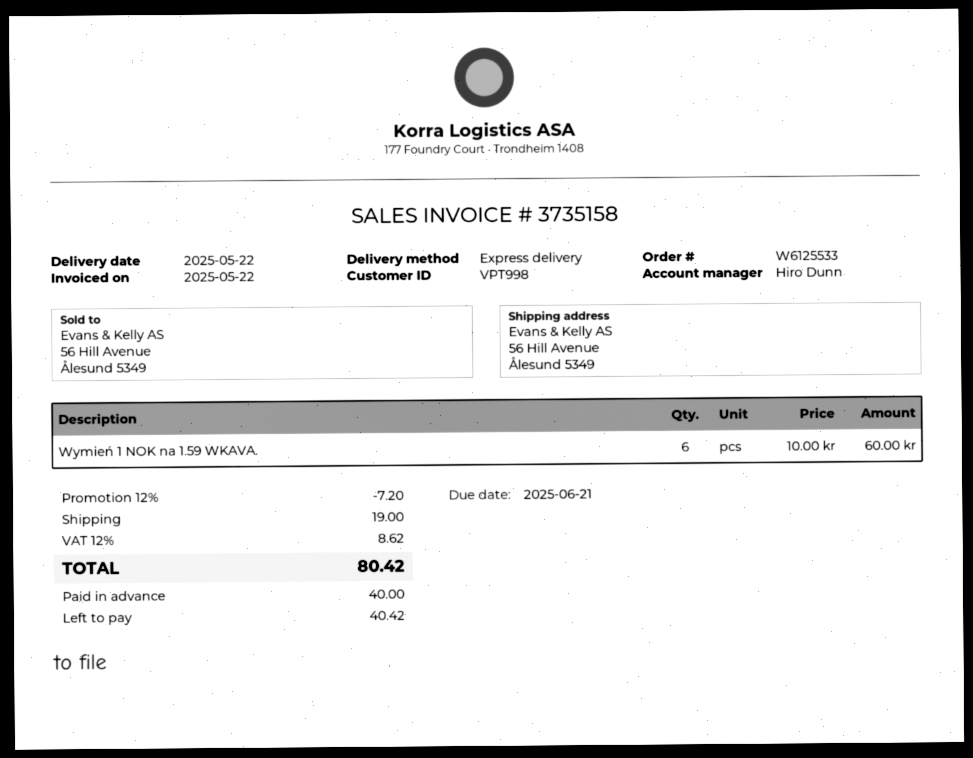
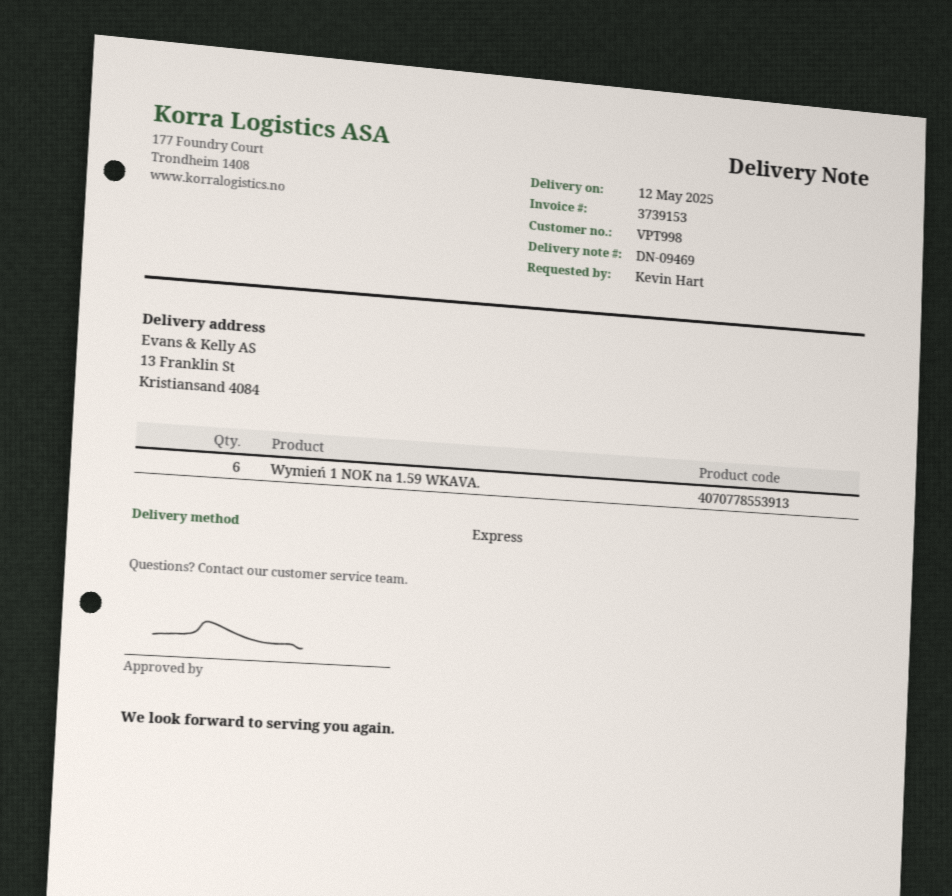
delivery date: 2025-05-22 -> 2025-05-12
invoice number: 3735158 -> 3739153
ship to: 56 Hill Avenue, Ålesund 5349 -> 13 Franklin St, Kristiansand 4084

